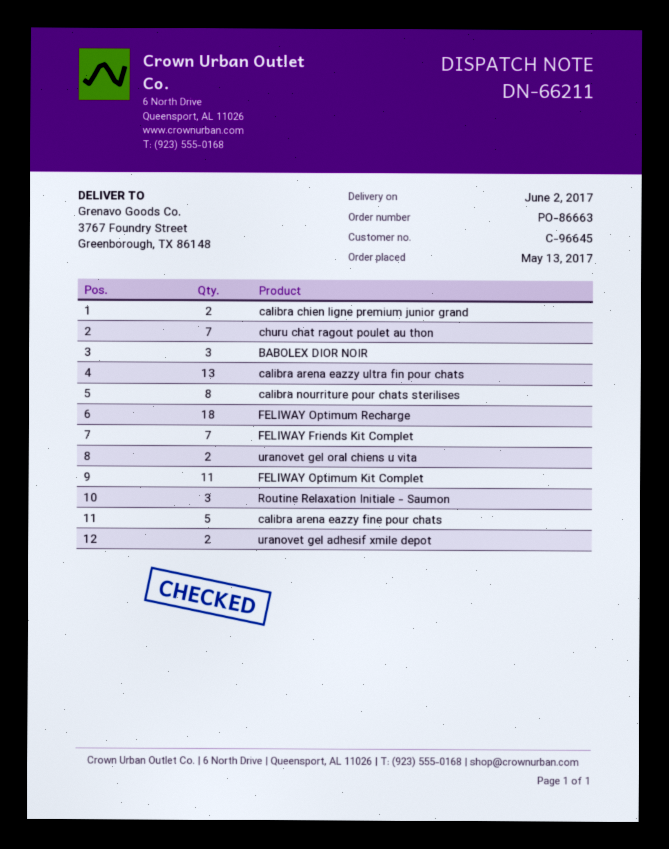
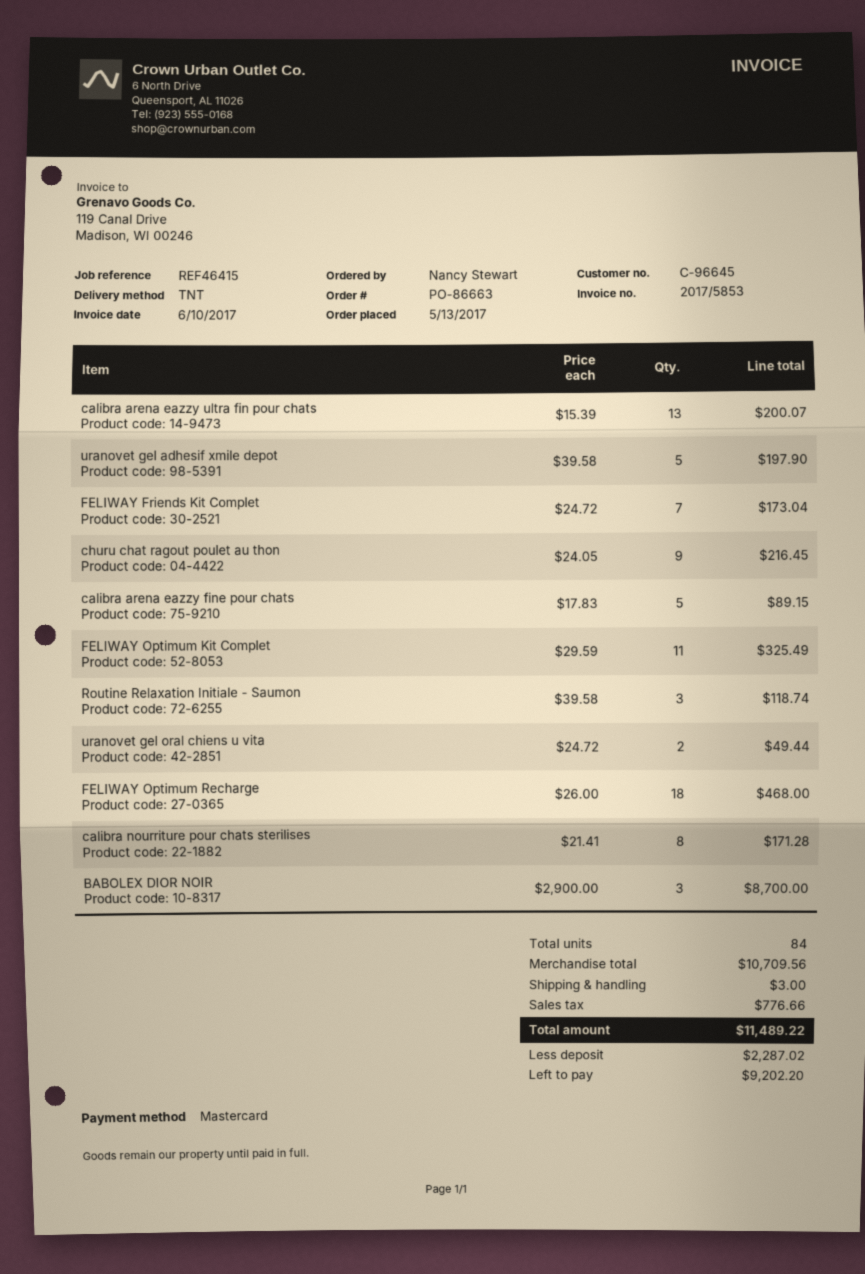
calibra chien ligne premium junior grand: 2 -> none
churu chat ragout poulet au thon: 7 -> 9
uranovet gel adhesif xmile depot: 2 -> 5

